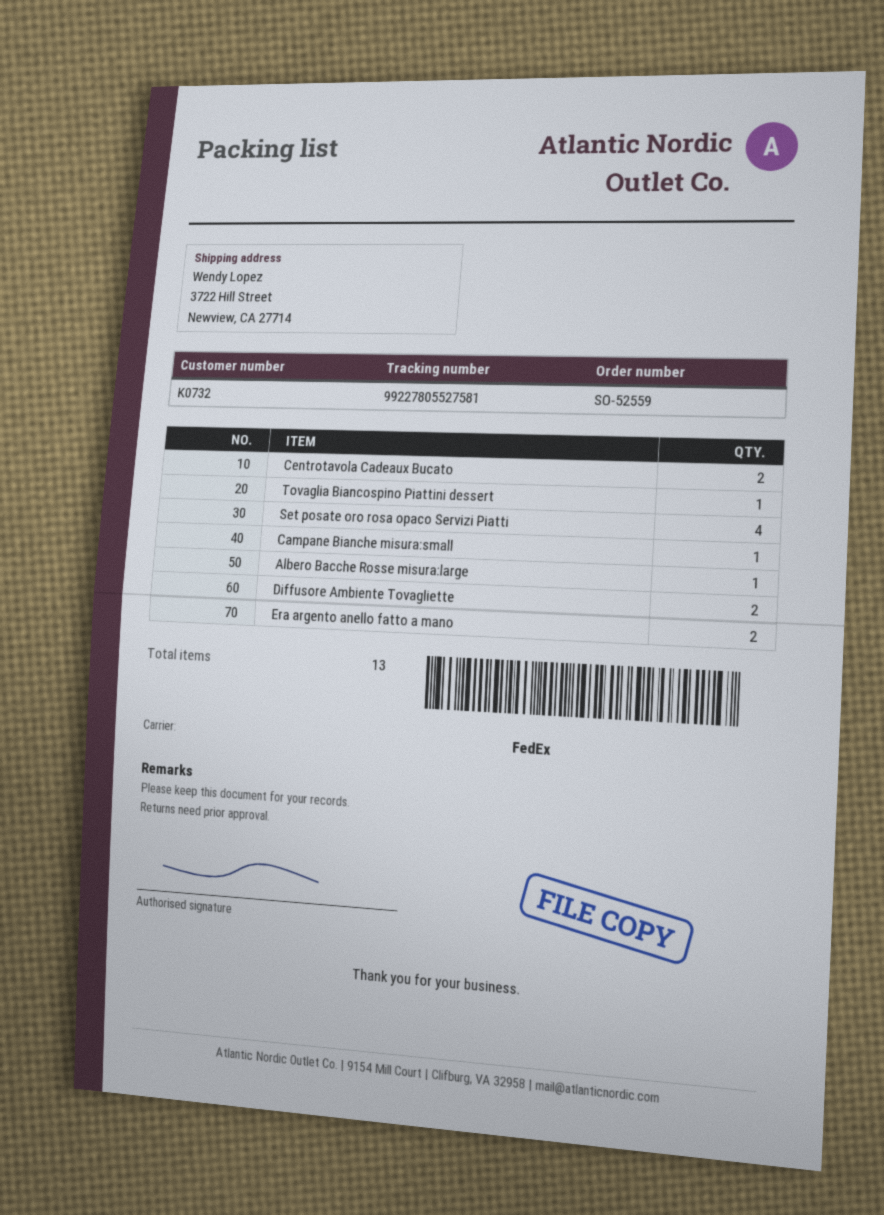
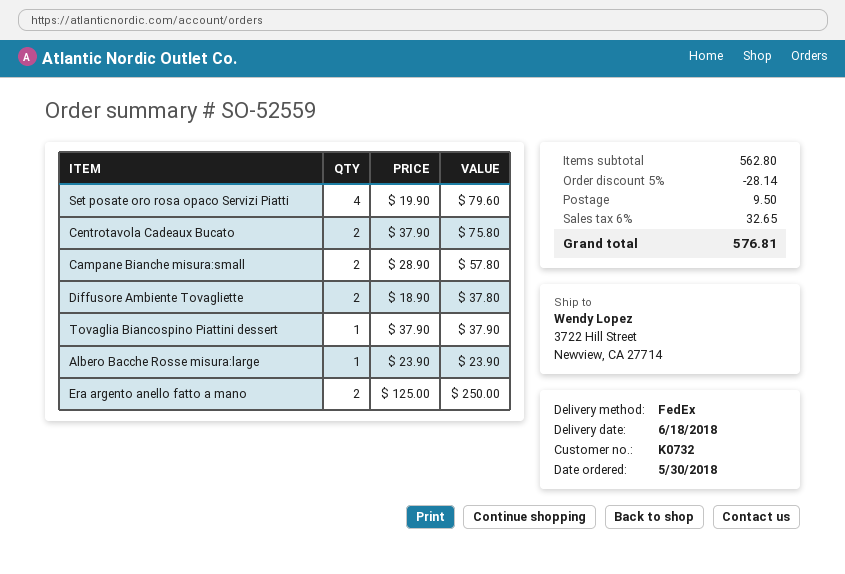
Campane Bianche misura:small: 1 -> 2

